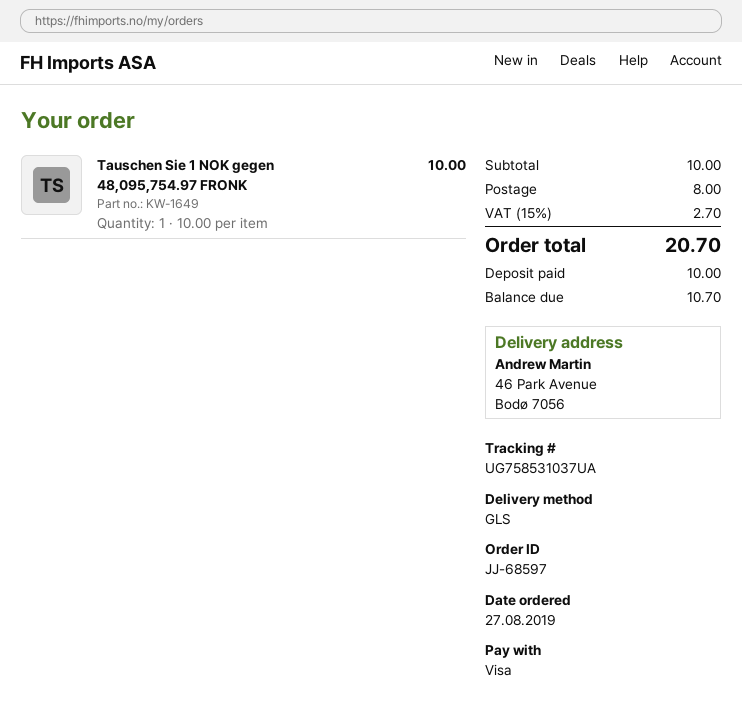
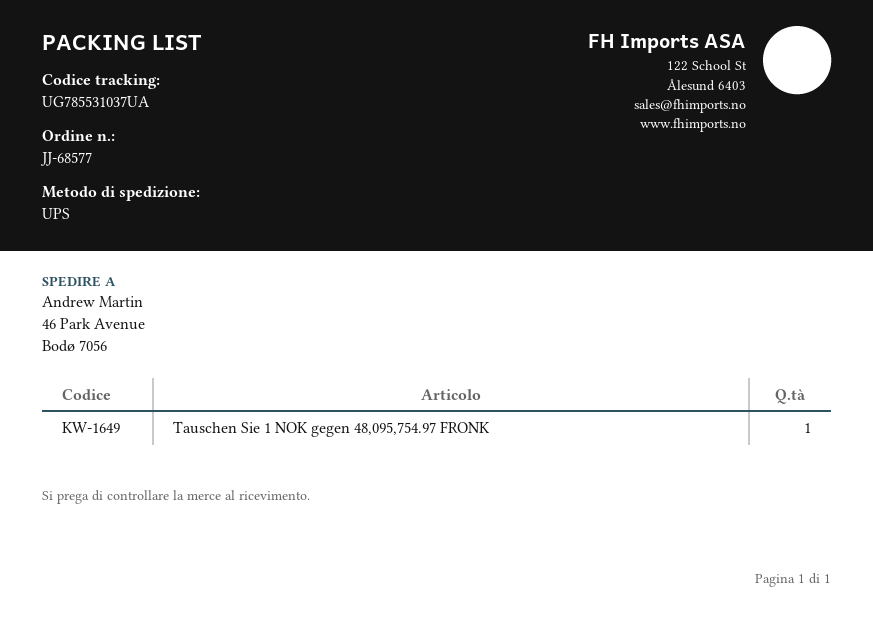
order number: JJ-68597 -> JJ-68577
shipping method: GLS -> UPS
tracking number: UG758531037UA -> UG785531037UA

